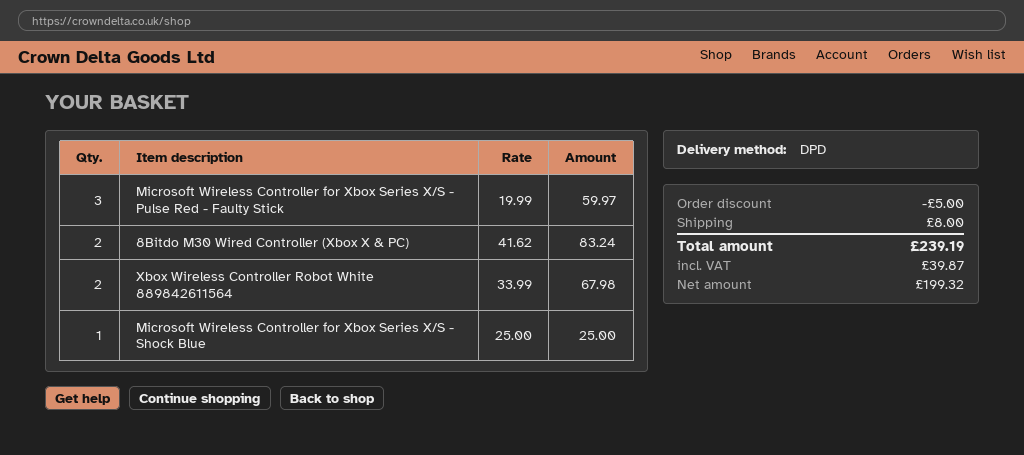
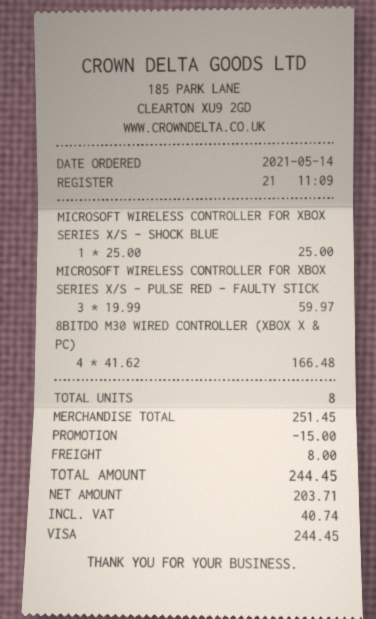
8Bitdo M30 Wired Controller (Xbox X & PC): 2 x 41.62 = 83.24 -> 4 x 41.62 = 166.48
Xbox Wireless Controller Robot White 889842611564: 2 x 33.99 = 67.98 -> none
discount: 5.00 -> 15.00
net: 199.32 -> 203.71
tax: 39.87 -> 40.74
total: 239.19 -> 244.45

